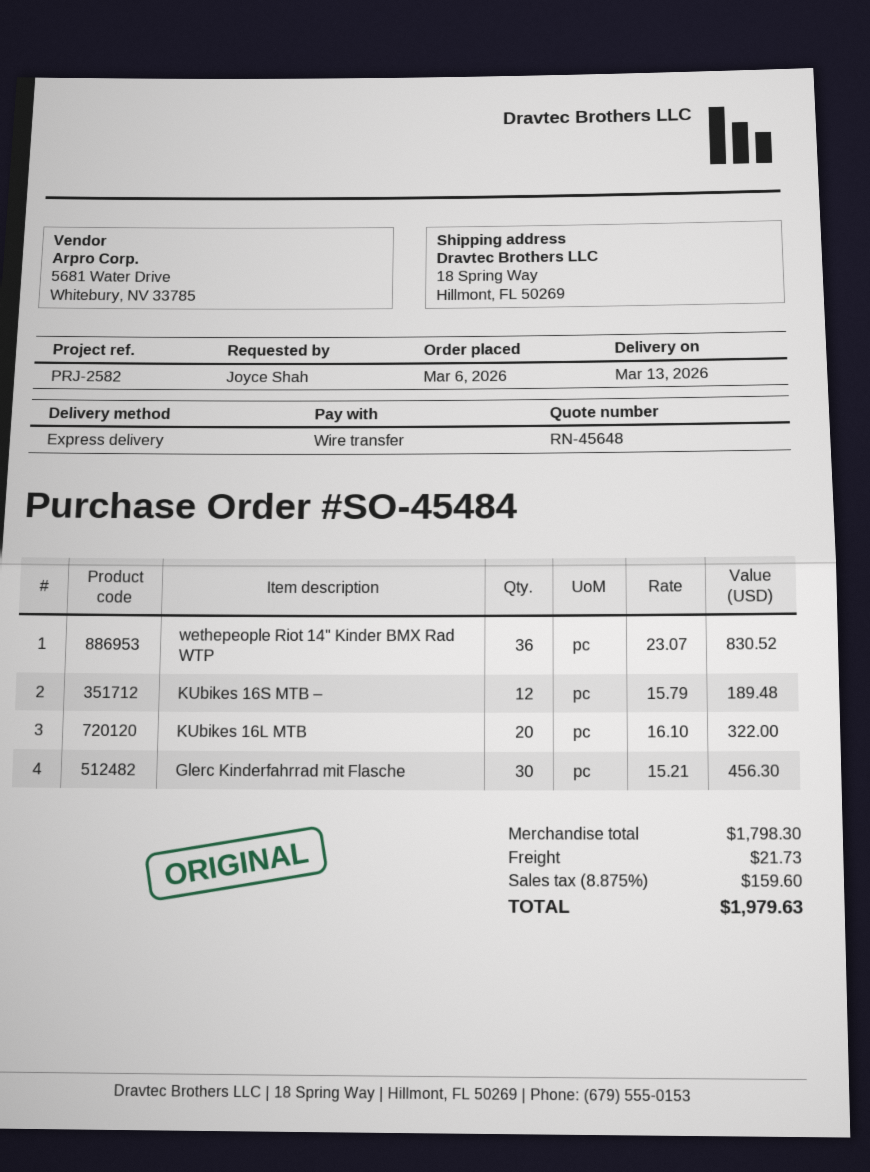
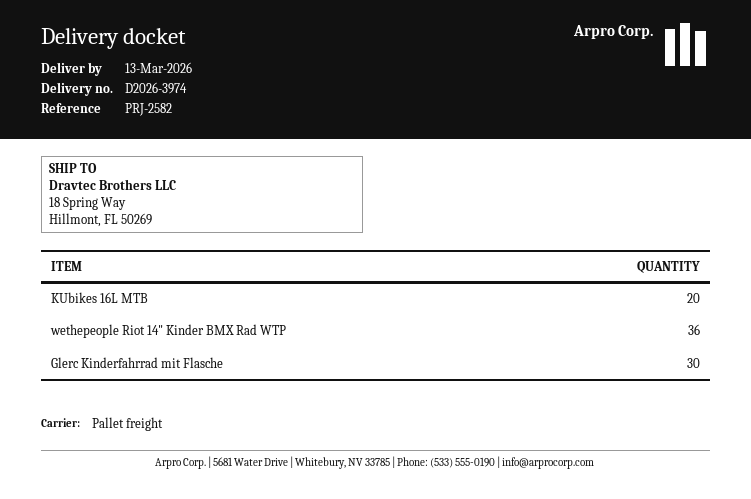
shipping method: express -> pallet freight
KUbikes 16S MTB –: 12 -> none

